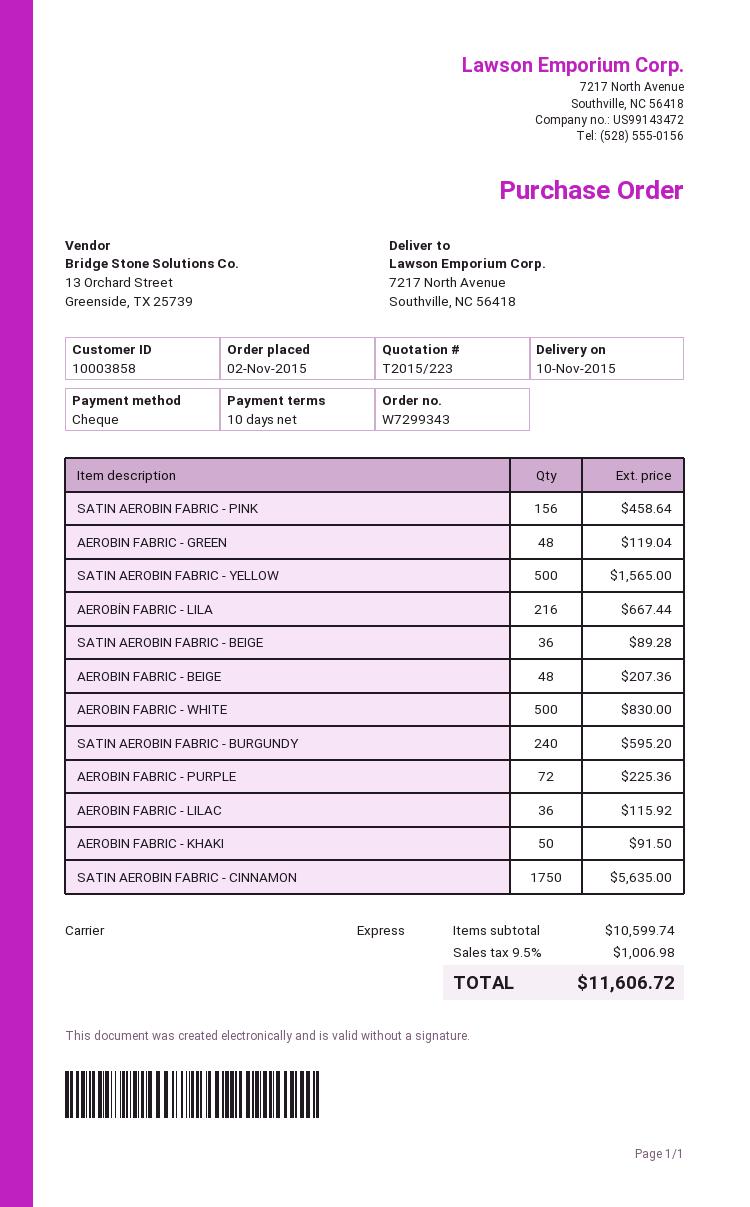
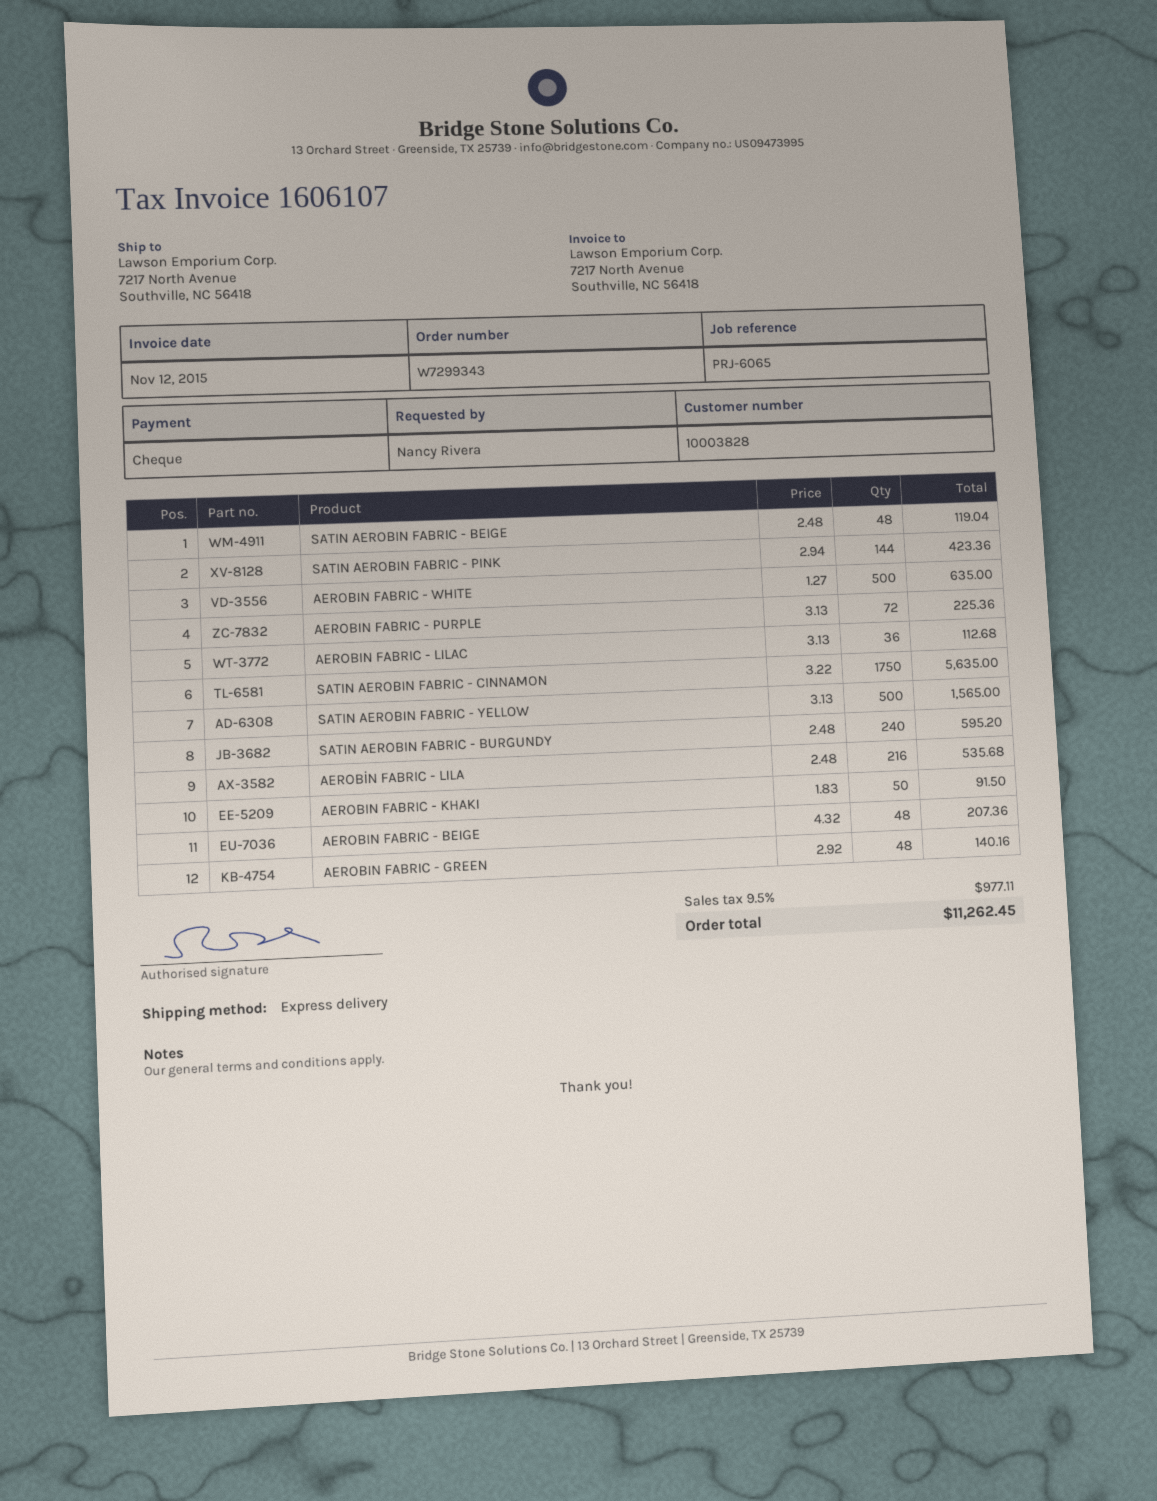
customer number: 10003858 -> 10003828
SATIN AEROBIN FABRIC - PINK: 156 for 458.64 -> 144 for 423.36
AEROBIN FABRIC - GREEN: 48 for 119.04 -> 48 for 140.16
AEROBİN FABRIC - LILA: 216 for 667.44 -> 216 for 535.68
SATIN AEROBIN FABRIC - BEIGE: 36 for 89.28 -> 48 for 119.04
AEROBIN FABRIC - WHITE: 500 for 830.00 -> 500 for 635.00
AEROBIN FABRIC - LILAC: 36 for 115.92 -> 36 for 112.68
tax: 9.5% = 1006.98 -> 9.5% = 977.11
total: 11606.72 -> 11262.45

